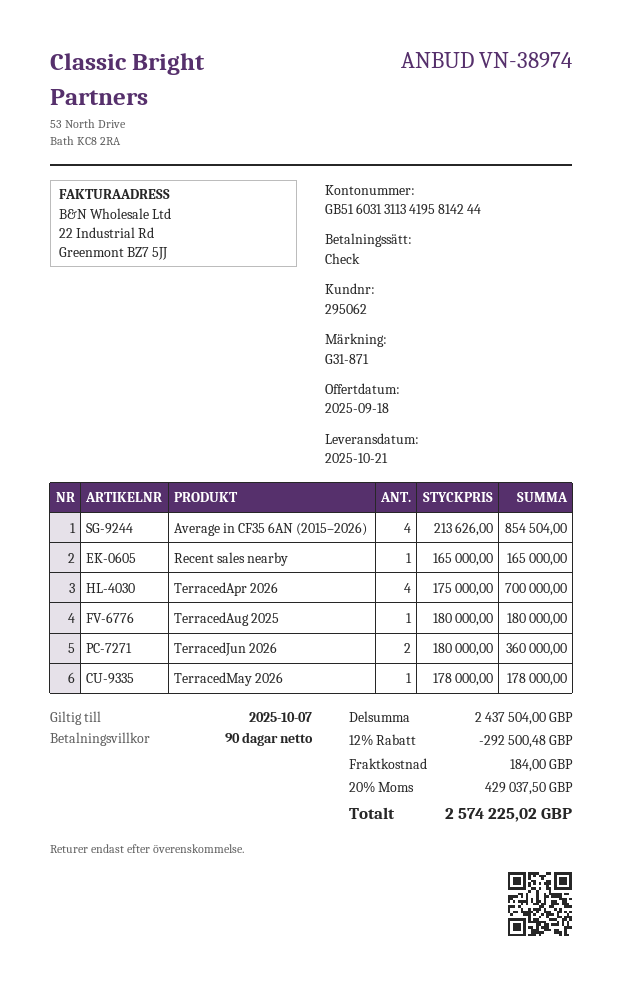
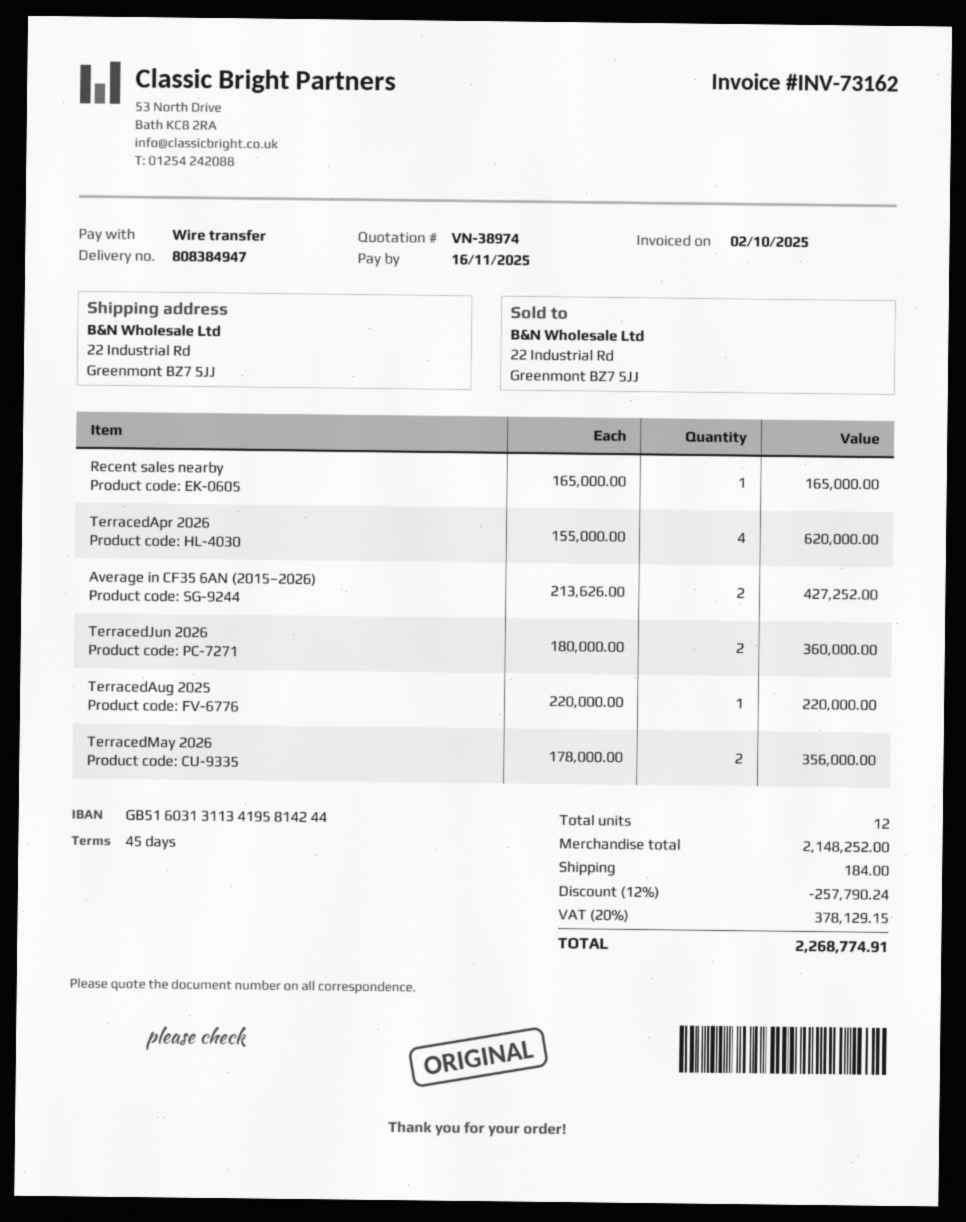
payment terms: 90 days -> 45 days
payment method: cheque -> bank transfer
Average in CF35 6AN (2015–2026): 4 x 213626.00 = 854504.00 -> 2 x 213626.00 = 427252.00
TerracedApr 2026: 4 x 175000.00 = 700000.00 -> 4 x 155000.00 = 620000.00
TerracedAug 2025: 1 x 180000.00 = 180000.00 -> 1 x 220000.00 = 220000.00
TerracedMay 2026: 1 x 178000.00 = 178000.00 -> 2 x 178000.00 = 356000.00
subtotal: 2437504.00 -> 2148252.00
discount: 12% = 292500.48 -> 12% = 257790.24
tax: 20% = 429037.50 -> 20% = 378129.15
total: 2574225.02 -> 2268774.91

